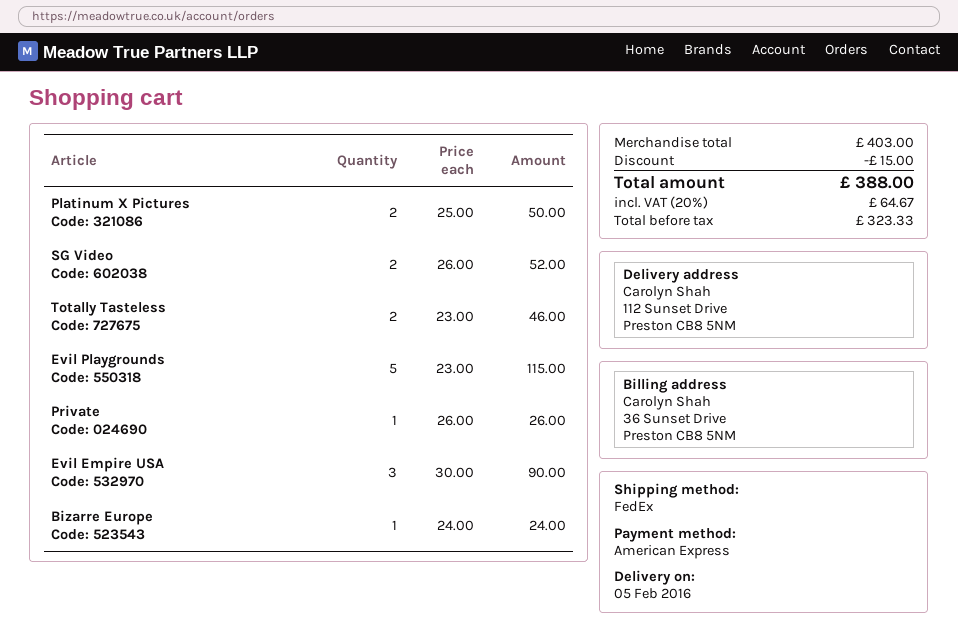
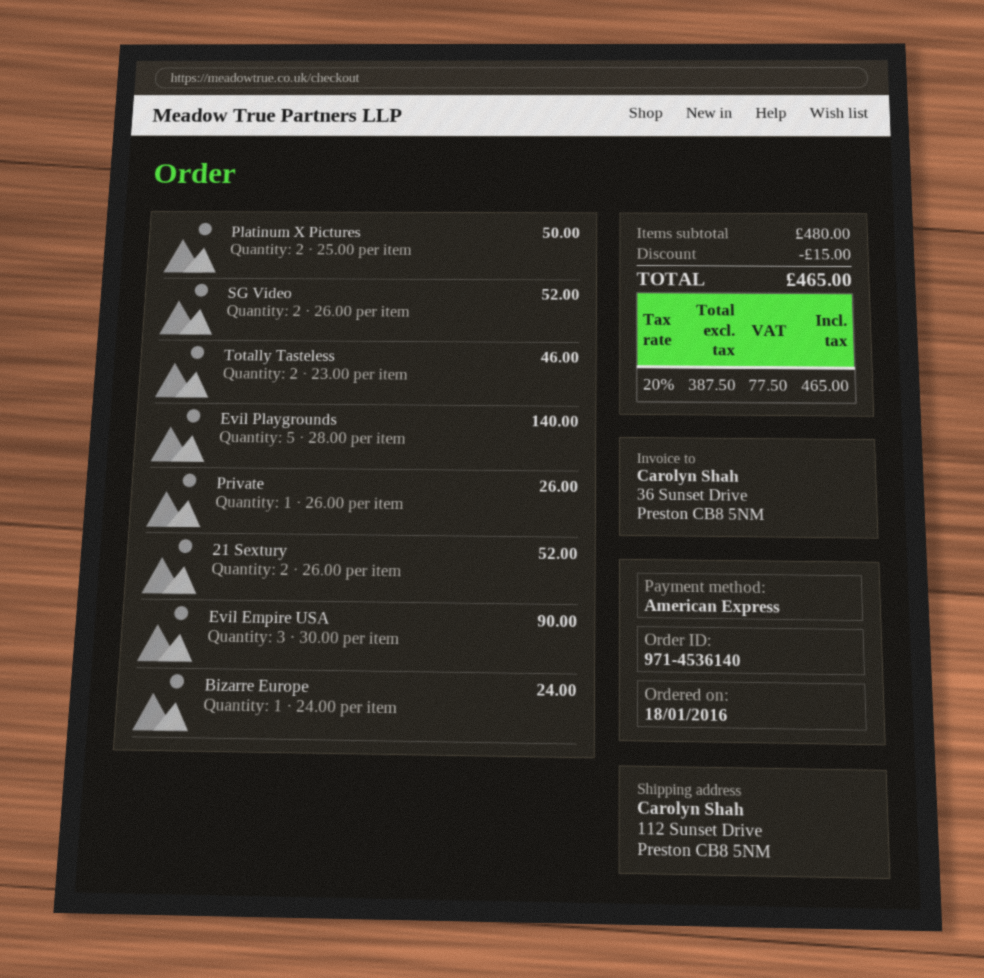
Evil Playgrounds: 5 x 23.00 = 115.00 -> 5 x 28.00 = 140.00
21 Sextury: none -> 2 x 26.00 = 52.00
subtotal: 403.00 -> 480.00
net: 323.33 -> 387.50
tax: 20% = 64.67 -> 20% = 77.50
total: 388.00 -> 465.00

